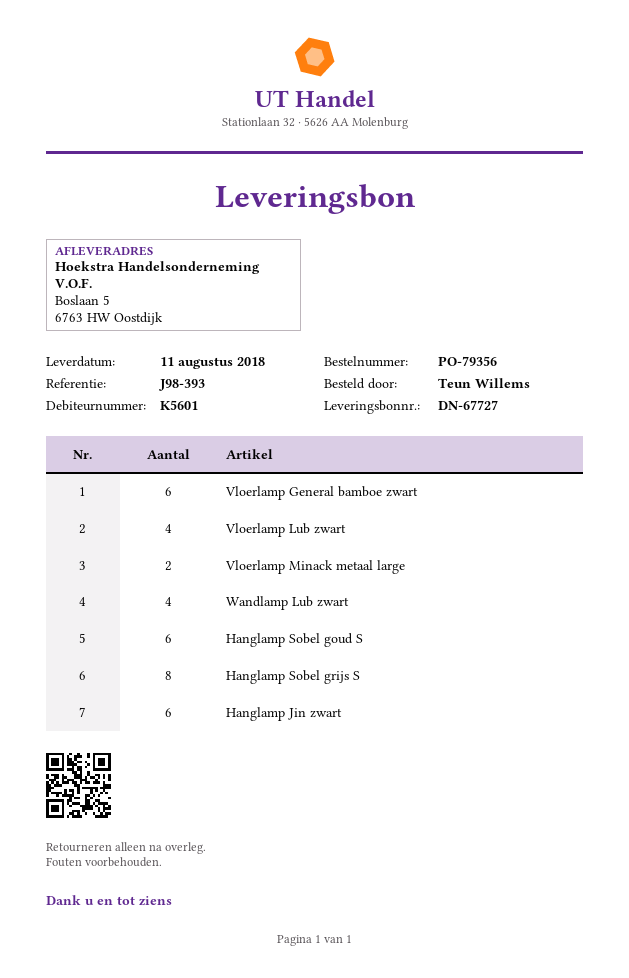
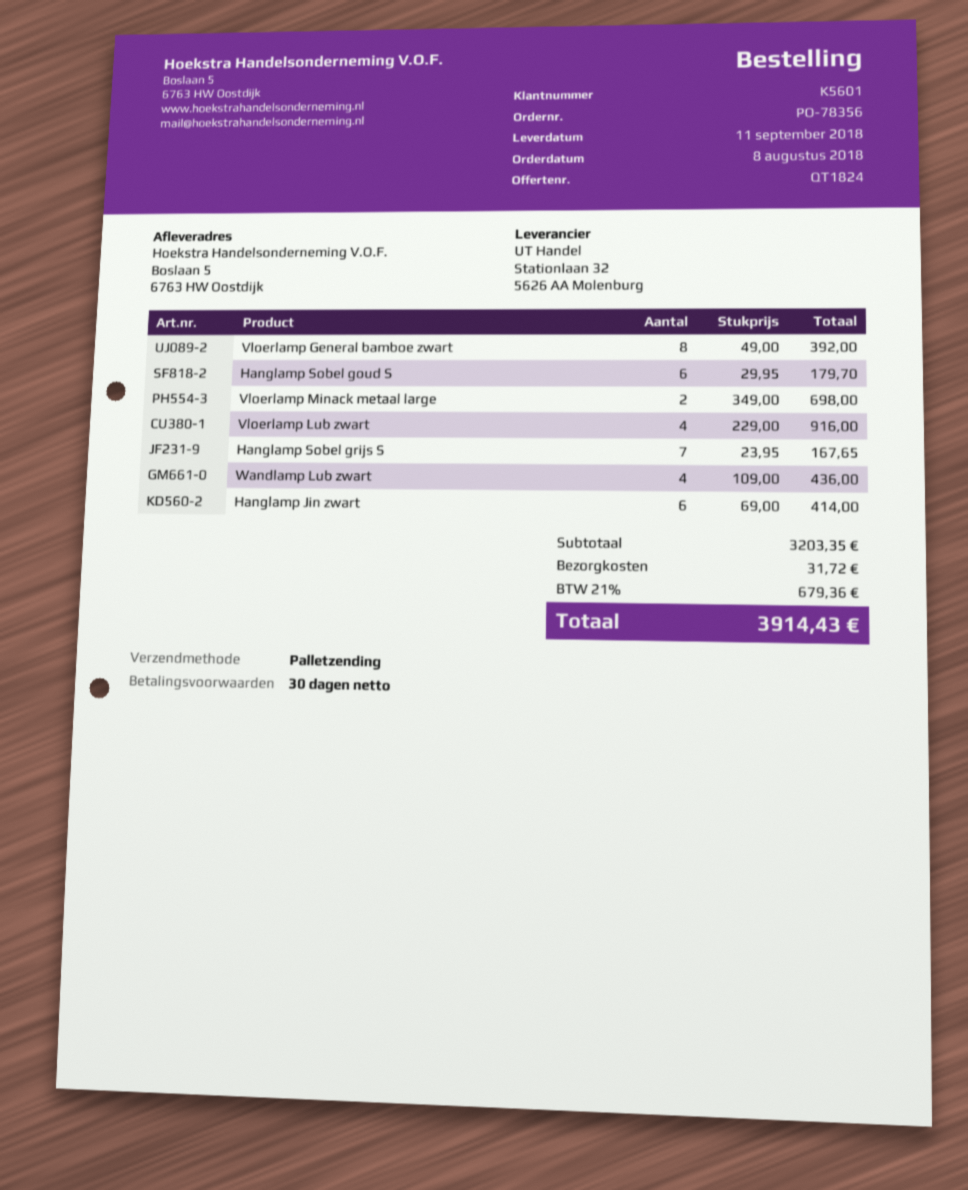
order number: PO-79356 -> PO-78356
delivery date: 2018-08-11 -> 2018-09-11
Vloerlamp General bamboe zwart: 6 -> 8
Hanglamp Sobel grijs S: 8 -> 7

